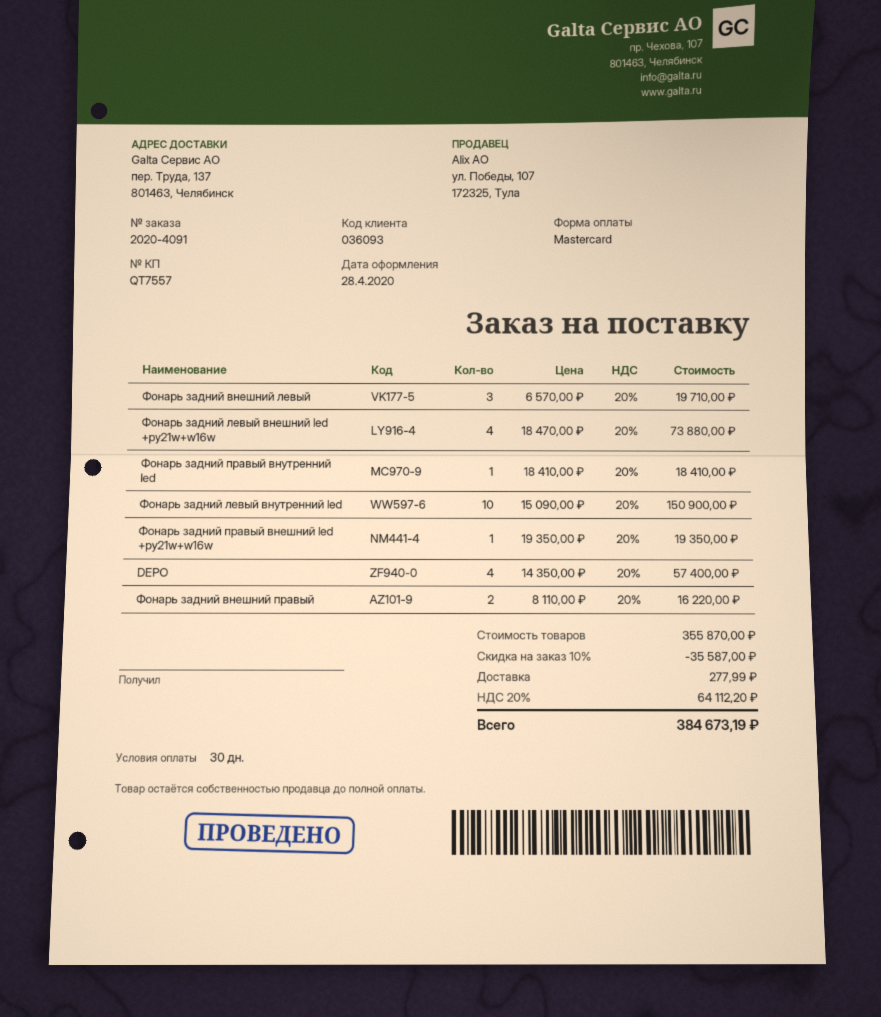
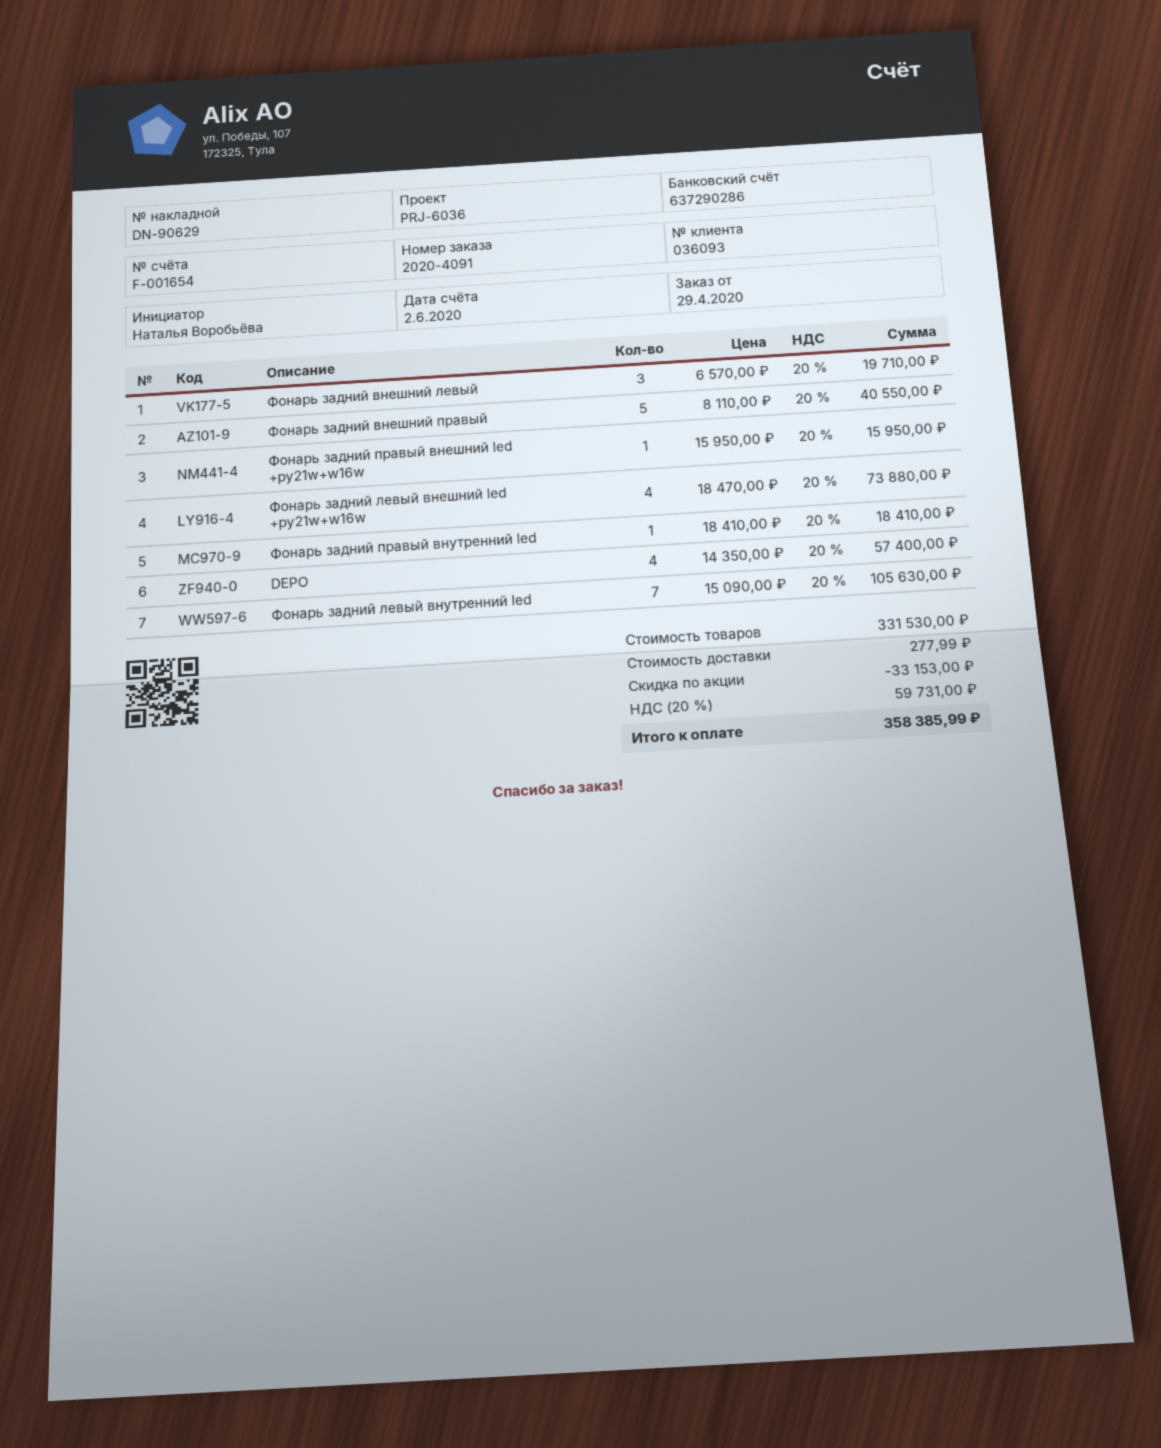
order date: 2020-04-28 -> 2020-04-29
Фонарь задний левый внутренний led: 10 x 15090.00 = 150900.00 -> 7 x 15090.00 = 105630.00
Фонарь задний правый внешний led +py21w+w16w: 1 x 19350.00 = 19350.00 -> 1 x 15950.00 = 15950.00
Фонарь задний внешний правый: 2 x 8110.00 = 16220.00 -> 5 x 8110.00 = 40550.00
subtotal: 355870.00 -> 331530.00
discount: 35587.00 -> 33153.00
tax: 20% = 64112.20 -> 20% = 59731.00
total: 384673.19 -> 358385.99

